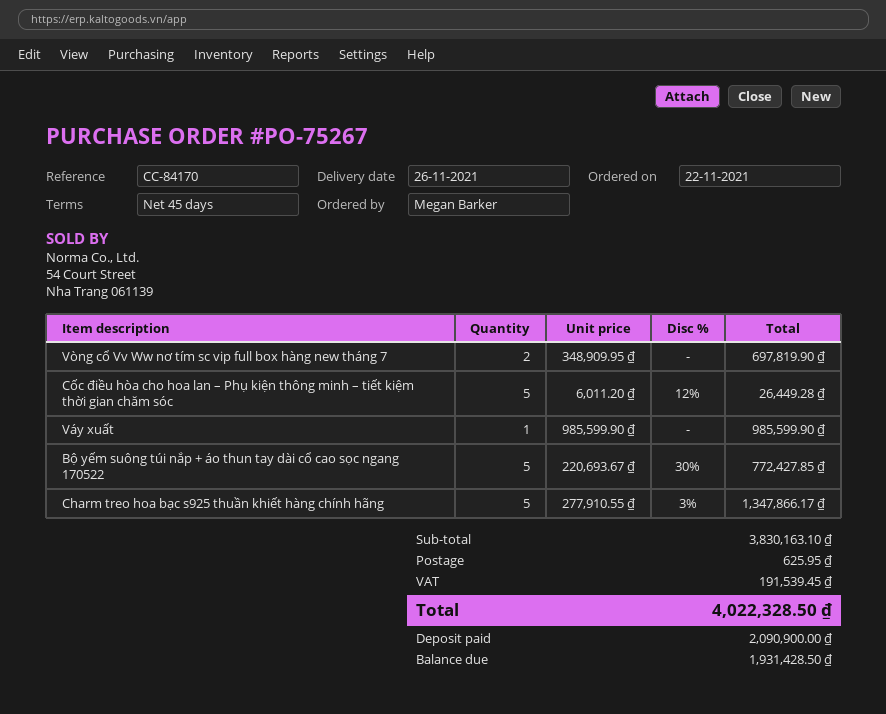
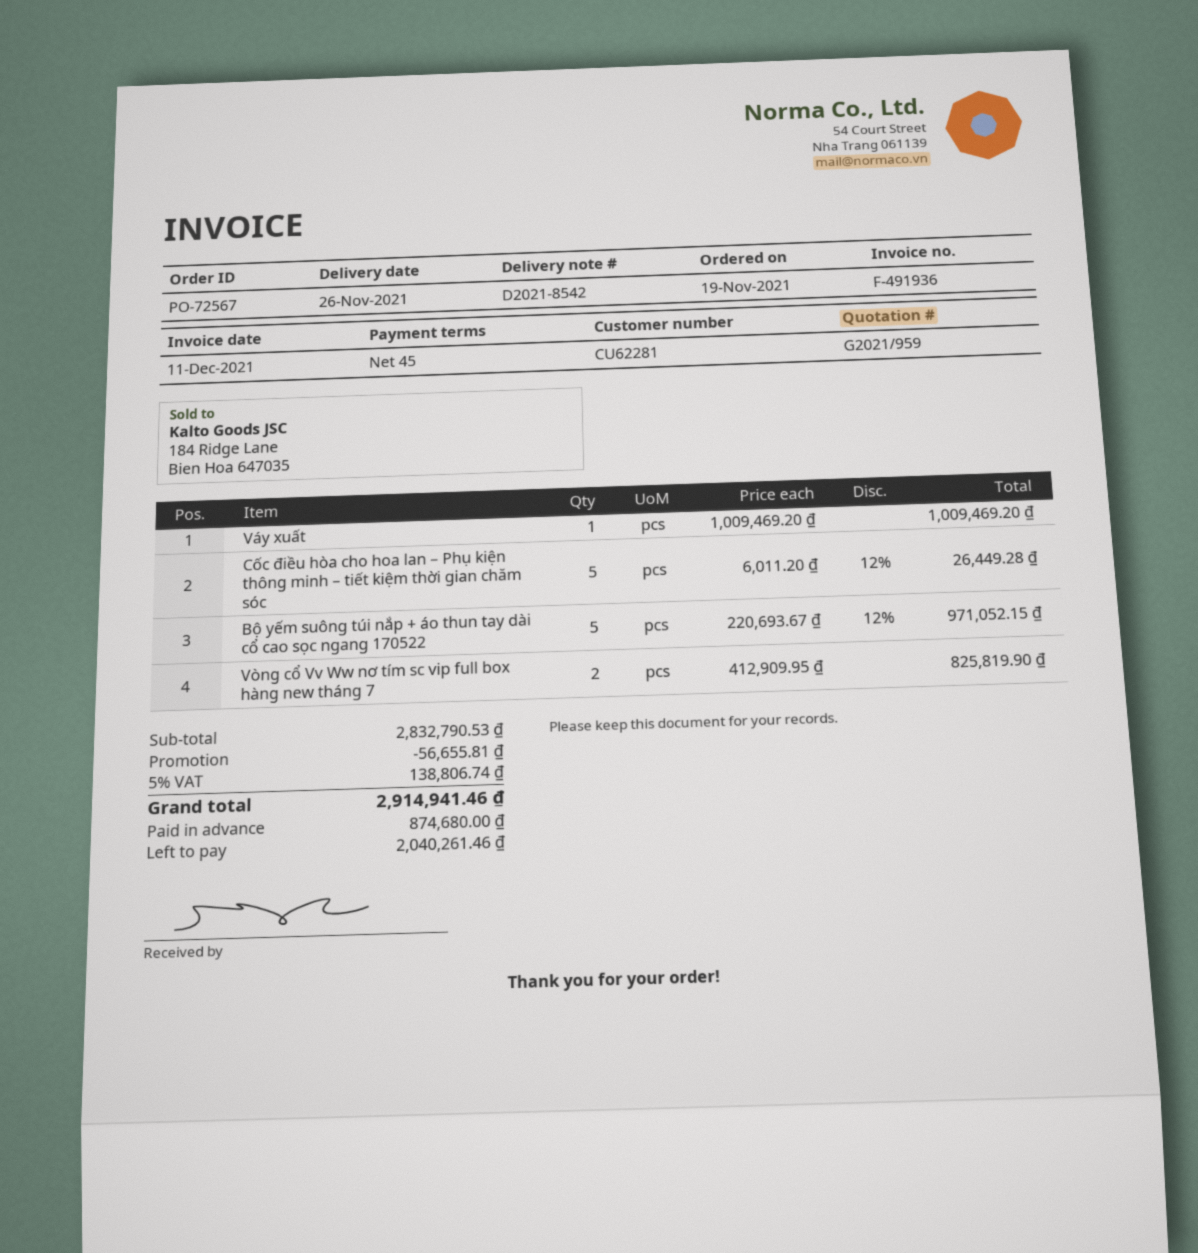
order number: PO-75267 -> PO-72567
order date: 2021-11-22 -> 2021-11-19
Vòng cổ Vv Ww nơ tím sc vip full box hàng new tháng 7: 2 x 348909.95 = 697819.90 -> 2 x 412909.95 = 825819.90
Váy xuất: 1 x 985599.90 = 985599.90 -> 1 x 1009469.20 = 1009469.20
Bộ yếm suông túi nắp + áo thun tay dài cổ cao sọc ngang 170522: 5 x 220693.67 - 30% = 772427.85 -> 5 x 220693.67 - 12% = 971052.15
Charm treo hoa bạc s925 thuần khiết hàng chính hãng: 5 x 277910.55 - 3% = 1347866.17 -> none
subtotal: 3830163.10 -> 2832790.53
discount: none -> 56655.81
shipping: 625.95 -> none
tax: 191539.45 -> 138806.74
total: 4022328.50 -> 2914941.46
deposit: 2090900.00 -> 874680.00
balance: 1931428.50 -> 2040261.46

